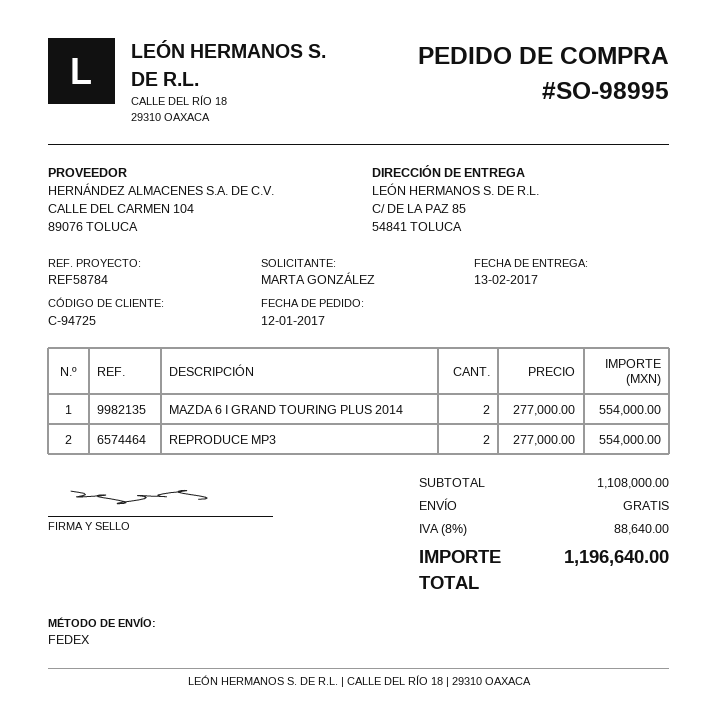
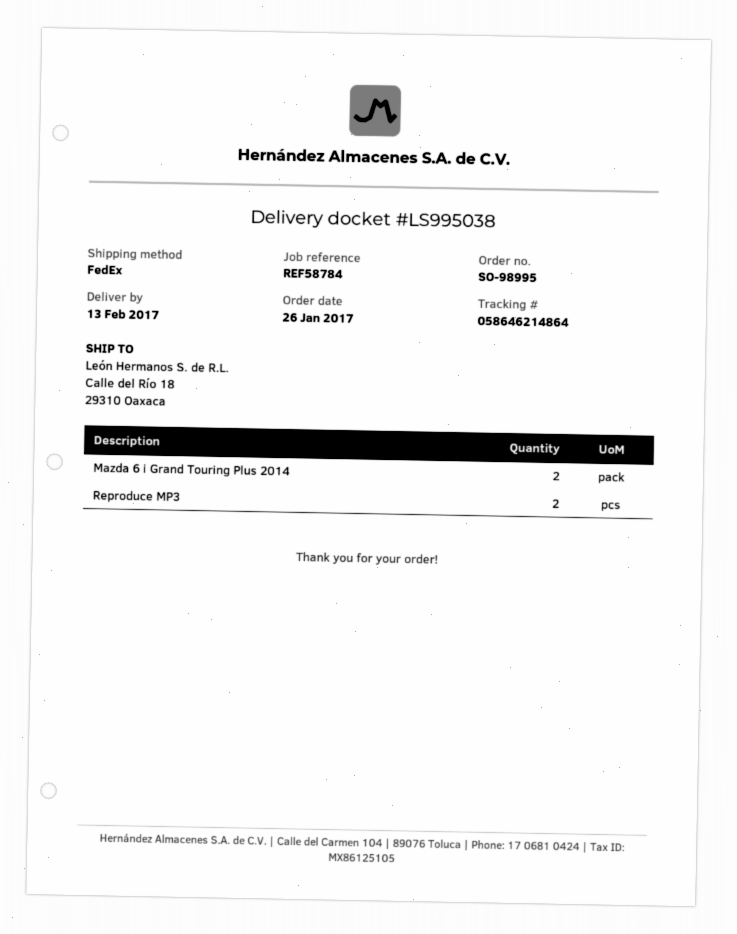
order date: 2017-01-12 -> 2017-01-26
ship to: C/ DE LA PAZ 85, 54841 TOLUCA -> Calle del Río 18, 29310 Oaxaca

